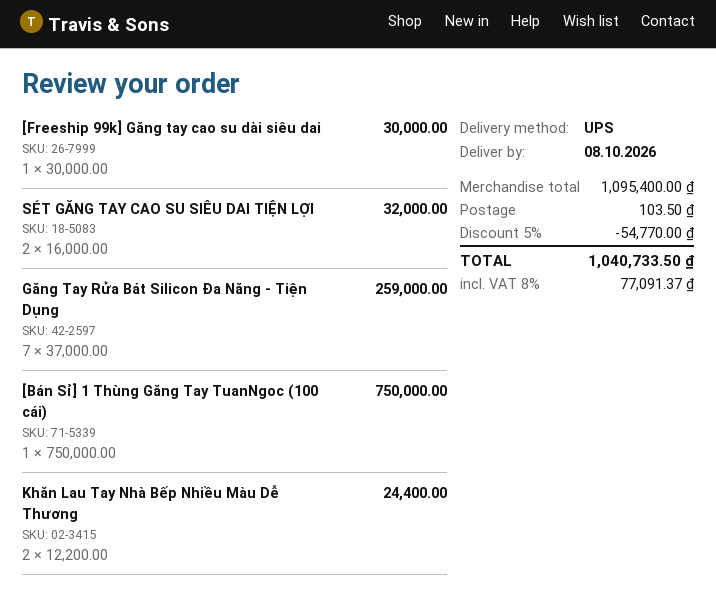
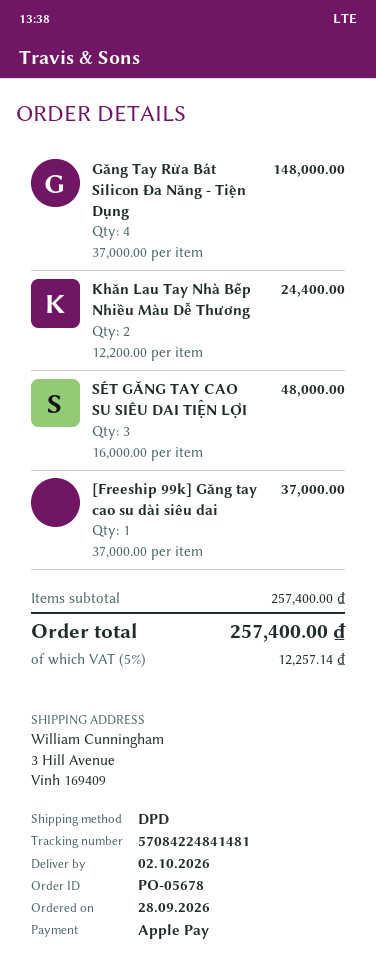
delivery date: 2026-10-08 -> 2026-10-02
shipping method: UPS -> DPD
[Freeship 99k] Găng tay cao su dài siêu dai: 1 x 30000.00 = 30000.00 -> 1 x 37000.00 = 37000.00
SÉT GĂNG TAY CAO SU SIÊU DAI TIỆN LỢI: 2 x 16000.00 = 32000.00 -> 3 x 16000.00 = 48000.00
Găng Tay Rửa Bát Silicon Đa Năng - Tiện Dụng: 7 x 37000.00 = 259000.00 -> 4 x 37000.00 = 148000.00
[Bán Sỉ] 1 Thùng Găng Tay TuanNgoc (100 cái): 1 x 750000.00 = 750000.00 -> none
subtotal: 1095400.00 -> 257400.00
discount: 5% = 54770.00 -> none
shipping: 103.50 -> none
tax: 8% = 77091.37 -> 5% = 12257.14
total: 1040733.50 -> 257400.00

